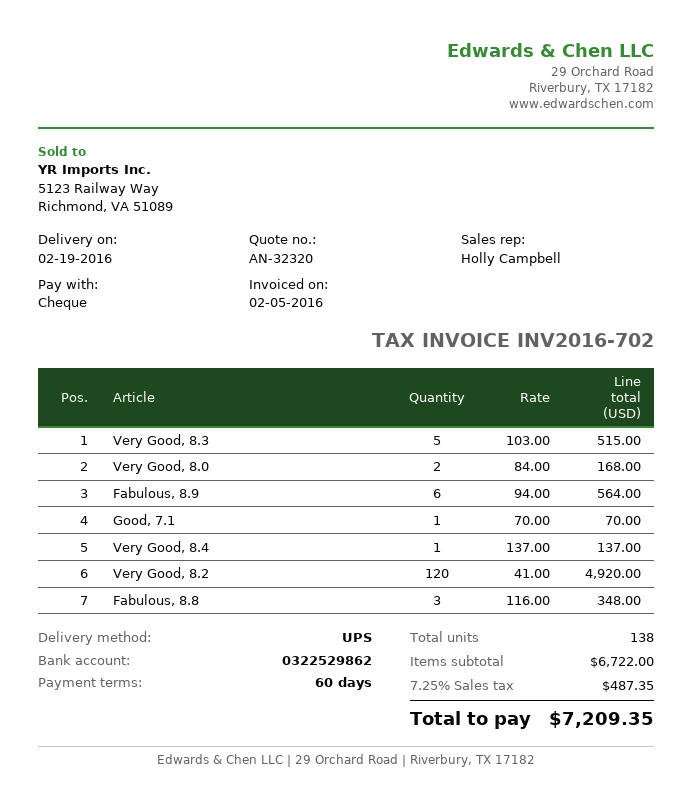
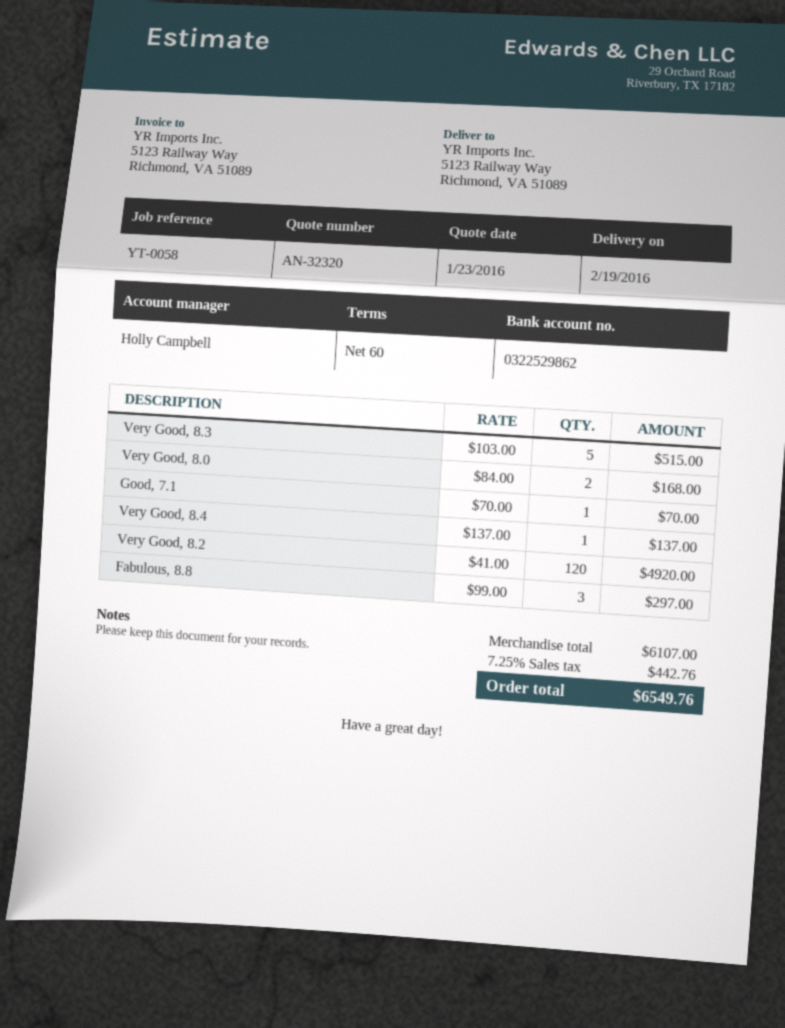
Fabulous, 8.9: 6 x 94.00 = 564.00 -> none
Fabulous, 8.8: 3 x 116.00 = 348.00 -> 3 x 99.00 = 297.00
subtotal: 6722.00 -> 6107.00
tax: 7.25% = 487.35 -> 7.25% = 442.76
total: 7209.35 -> 6549.76

